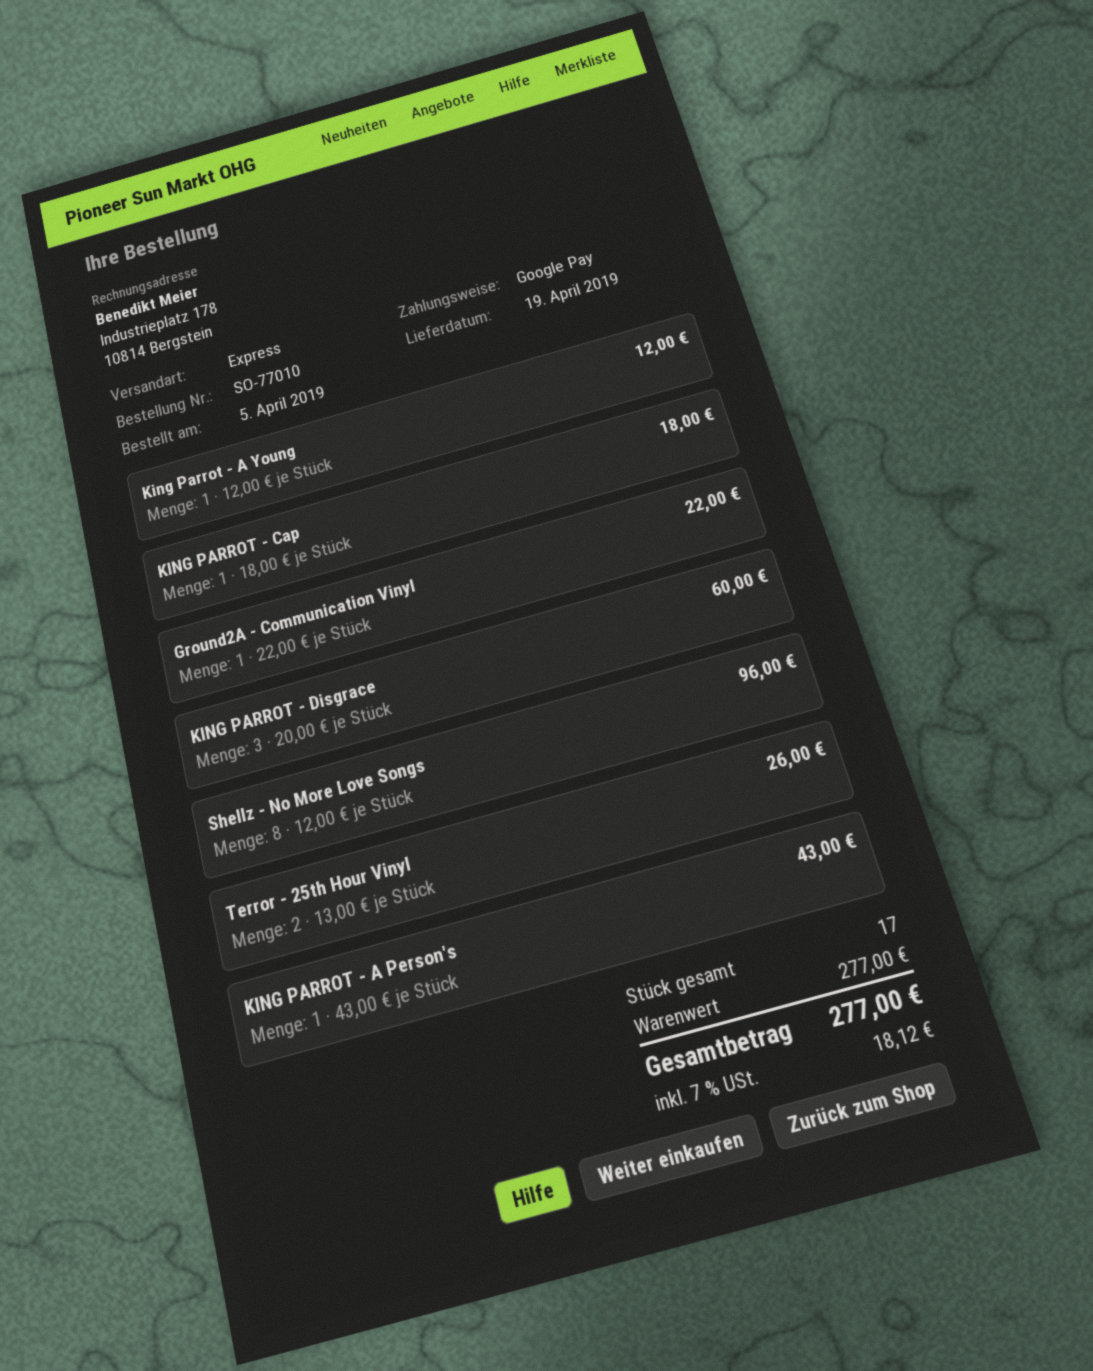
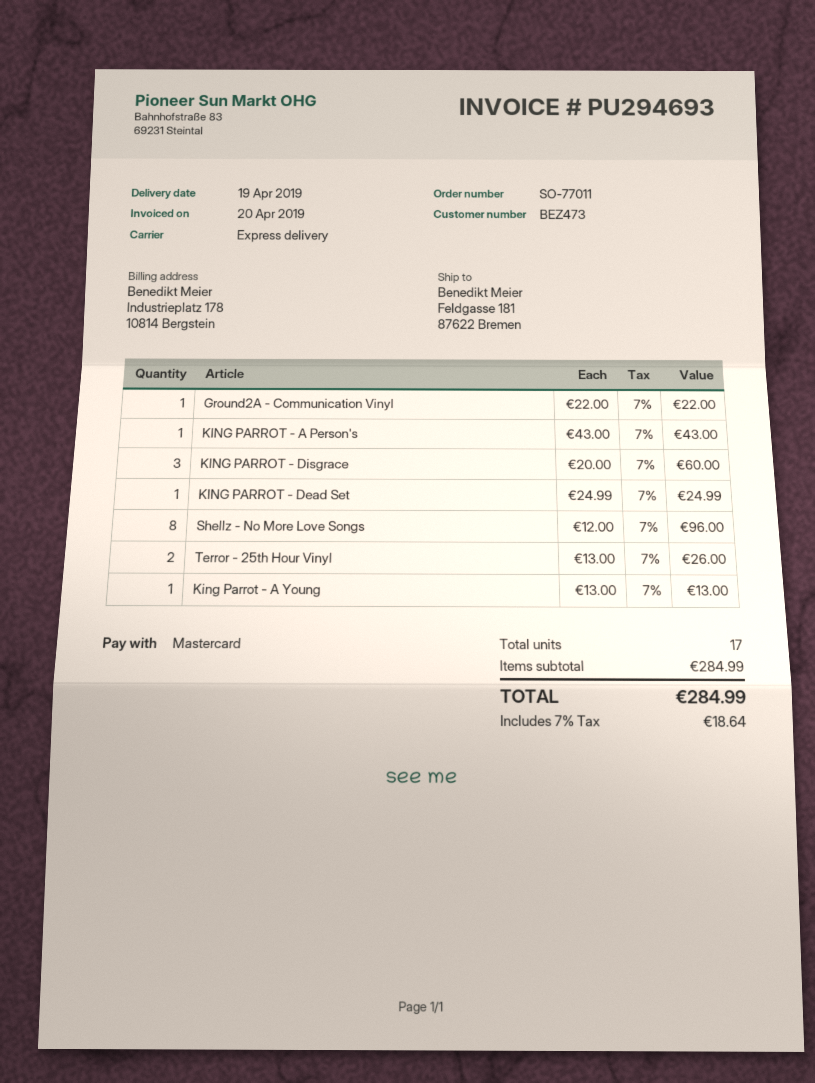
order number: SO-77010 -> SO-77011
payment method: Google Pay -> Mastercard
King Parrot - A Young: 1 x 12.00 = 12.00 -> 1 x 13.00 = 13.00
KING PARROT - Cap: 1 x 18.00 = 18.00 -> none
KING PARROT - Dead Set: none -> 1 x 24.99 = 24.99
subtotal: 277.00 -> 284.99
tax: 7% = 18.12 -> 7% = 18.64
total: 277.00 -> 284.99

